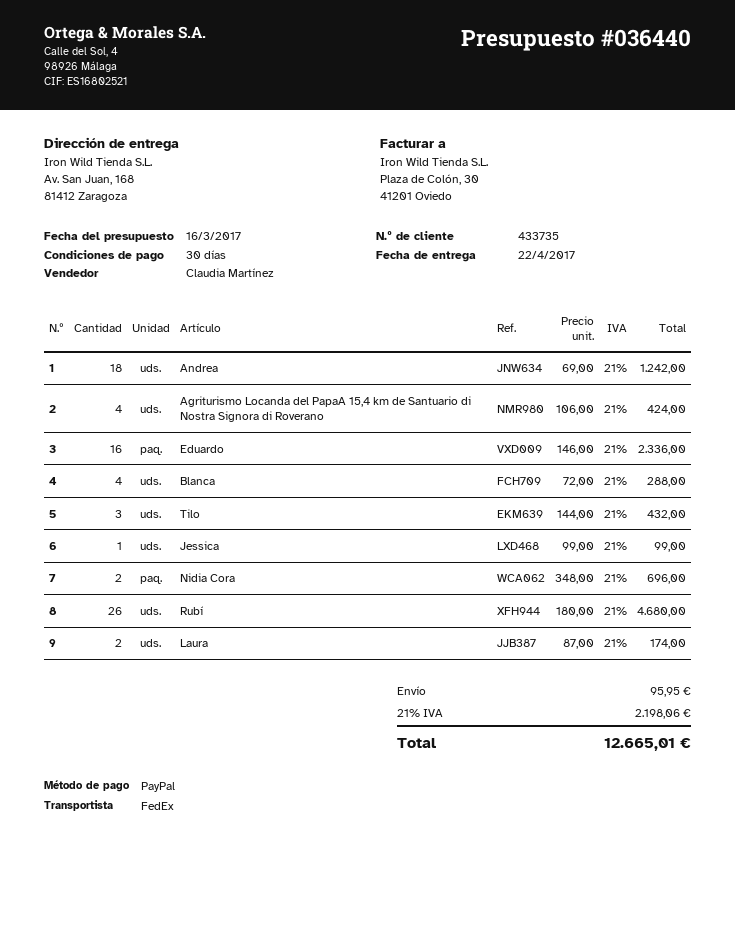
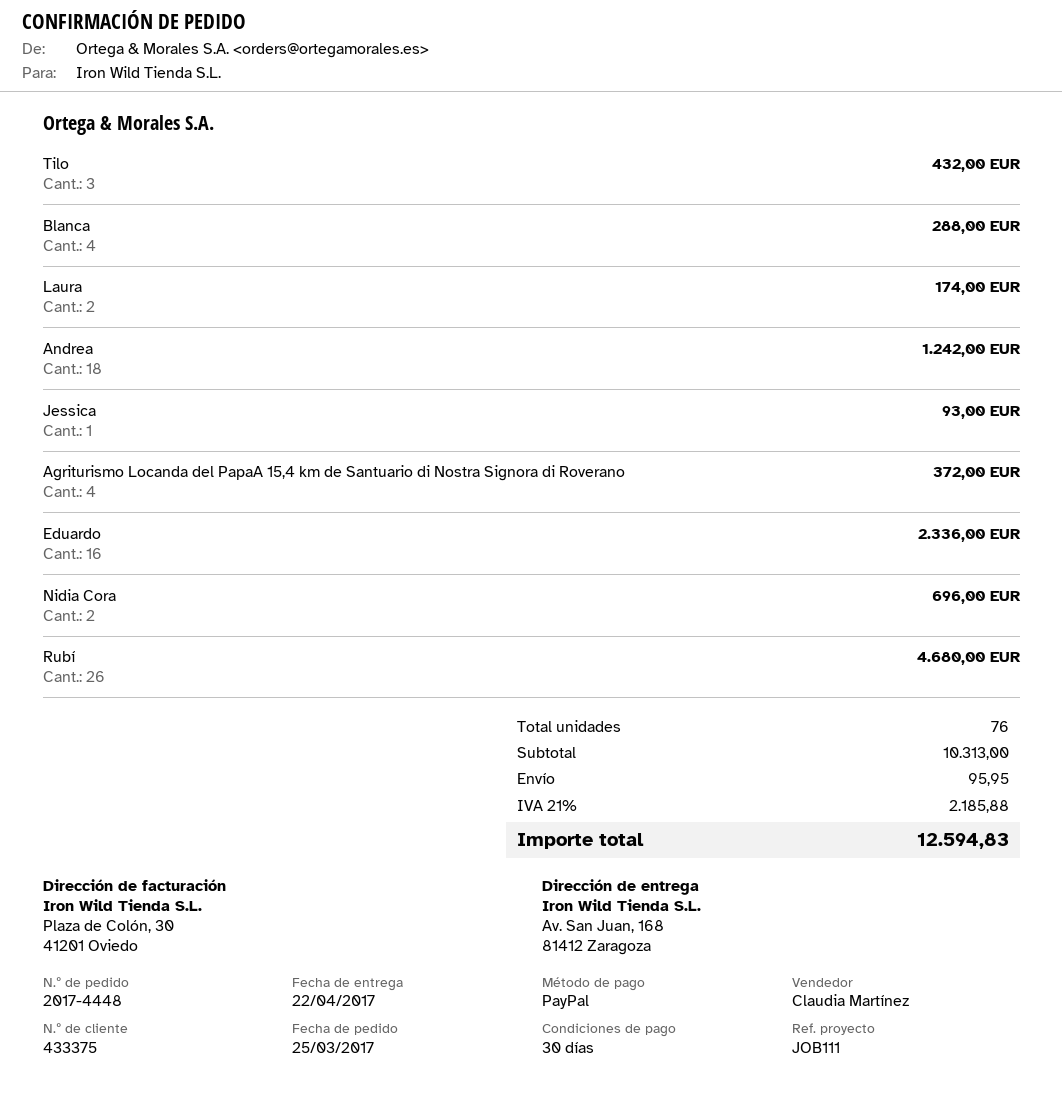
customer number: 433735 -> 433375
Agriturismo Locanda del PapaA 15,4 km de Santuario di Nostra Signora di Roverano: 4 for 424.00 -> 4 for 372.00
Jessica: 1 for 99.00 -> 1 for 93.00
tax: 21% = 2198.06 -> 21% = 2185.88
total: 12665.01 -> 12594.83

